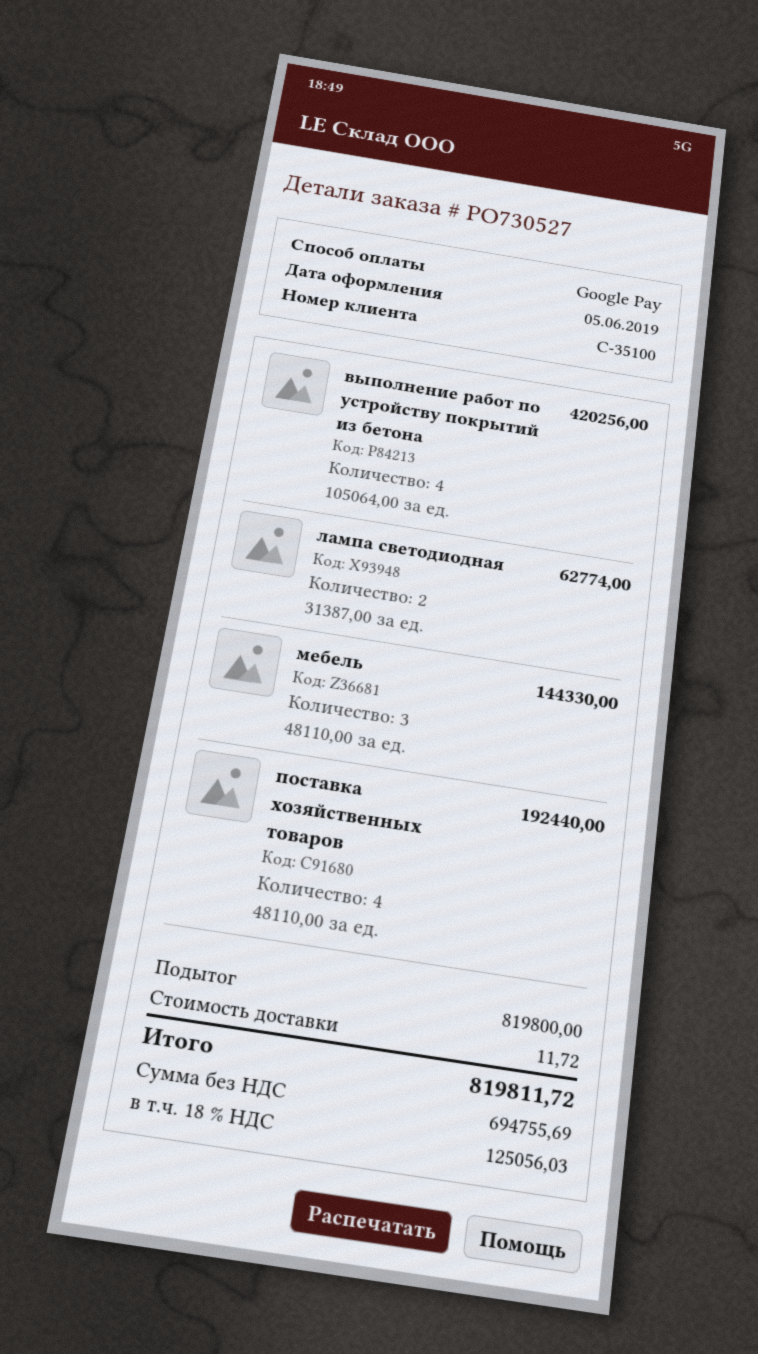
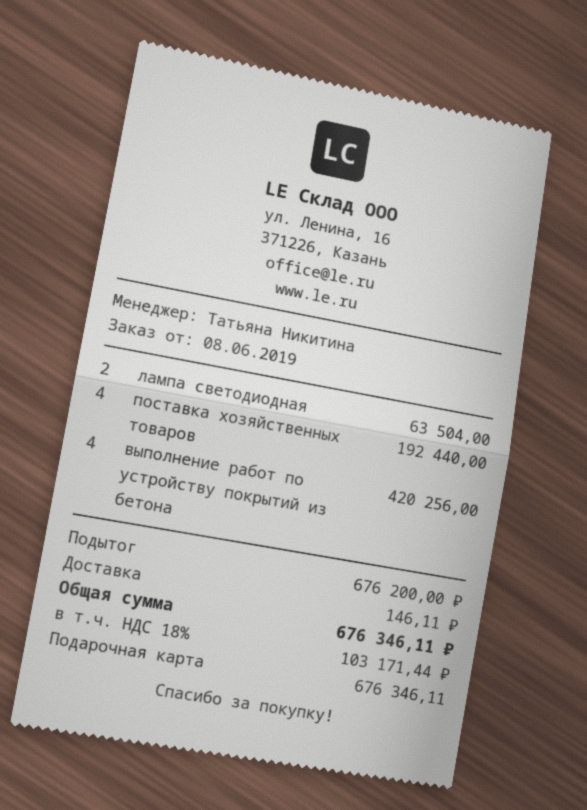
order date: 2019-06-05 -> 2019-06-08
payment method: Google Pay -> gift card
лампа светодиодная: 2 for 62774.00 -> 2 for 63504.00
мебель: 3 for 144330.00 -> none
subtotal: 819800.00 -> 676200.00
shipping: 11.72 -> 146.11
tax: 18% = 125056.03 -> 18% = 103171.44
total: 819811.72 -> 676346.11

